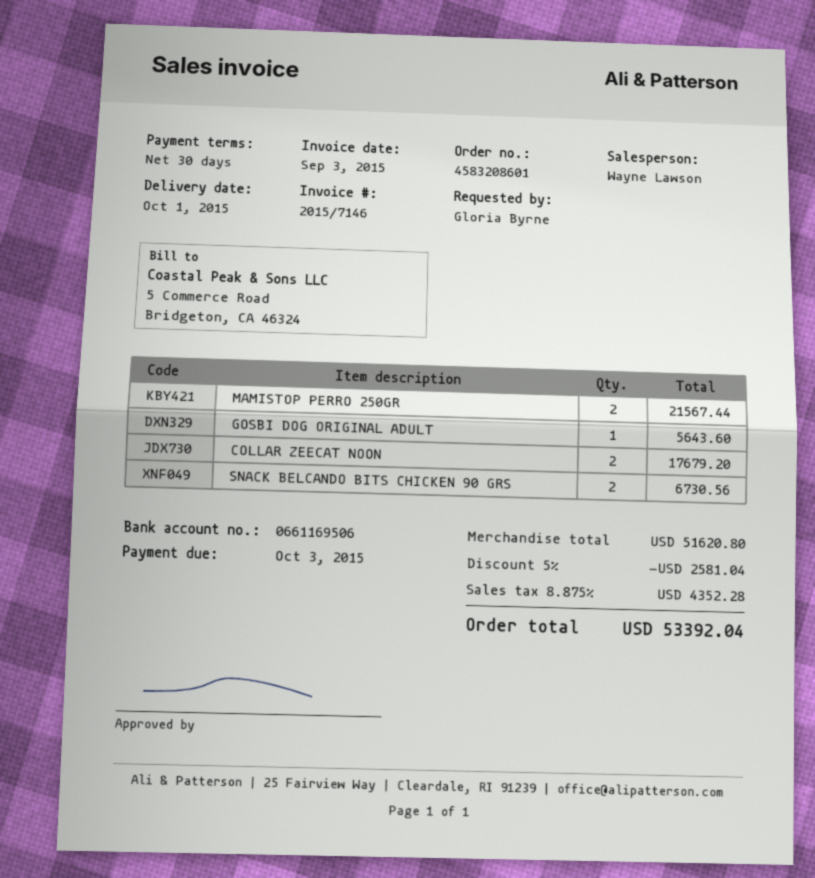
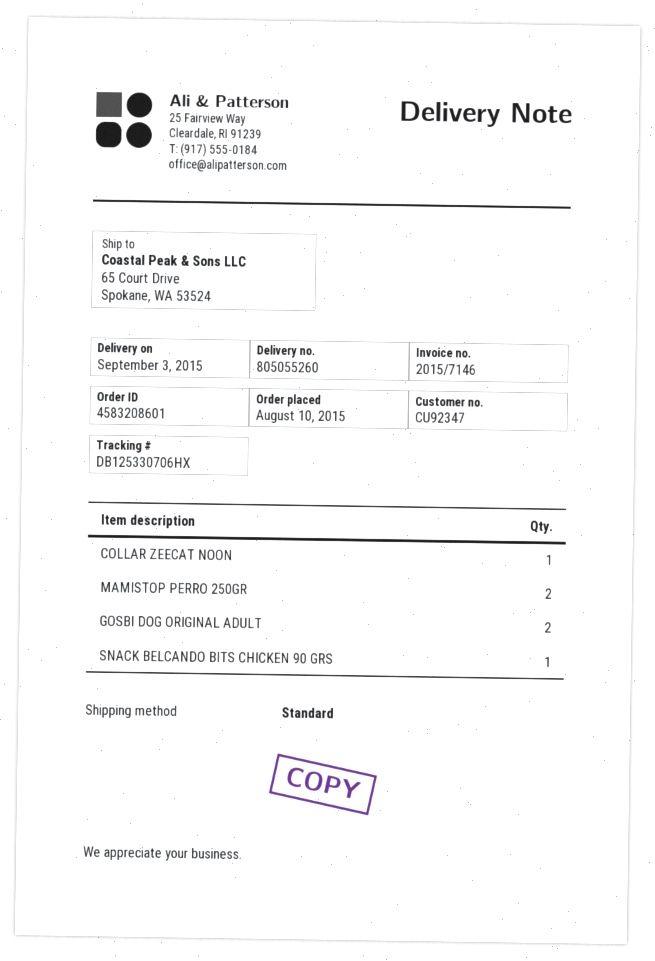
delivery date: 2015-10-01 -> 2015-09-03
GOSBI DOG ORIGINAL ADULT: 1 -> 2
COLLAR ZEECAT NOON: 2 -> 1
SNACK BELCANDO BITS CHICKEN 90 GRS: 2 -> 1

